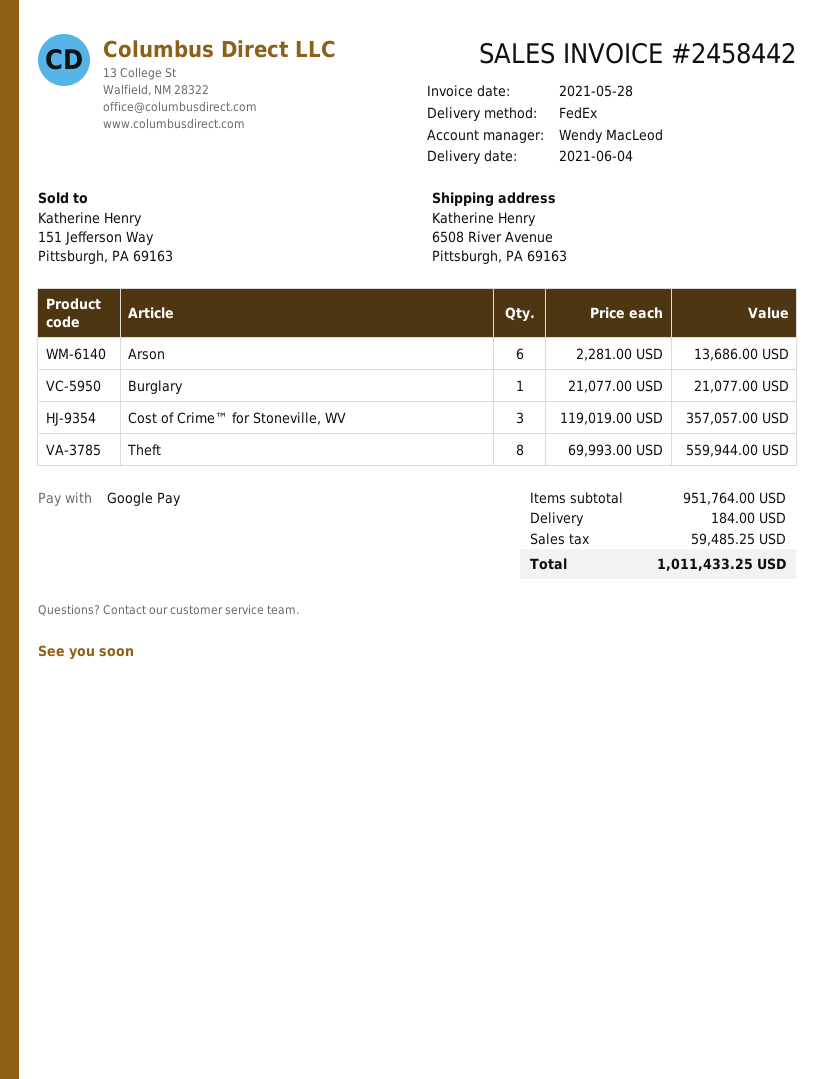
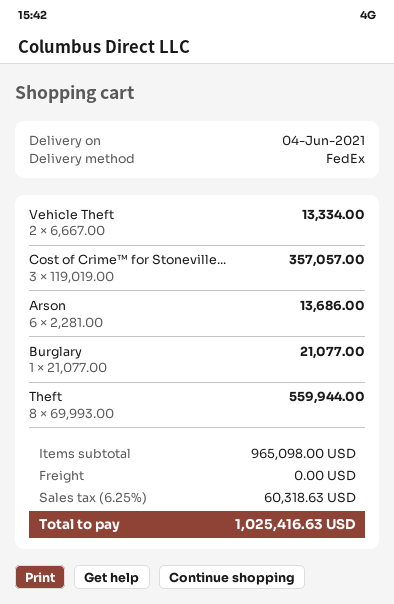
Vehicle Theft: none -> 2 x 6667.00 = 13334.00
subtotal: 951764.00 -> 965098.00
shipping: 184.00 -> 0.00
tax: 59485.25 -> 60318.63
total: 1011433.25 -> 1025416.63

